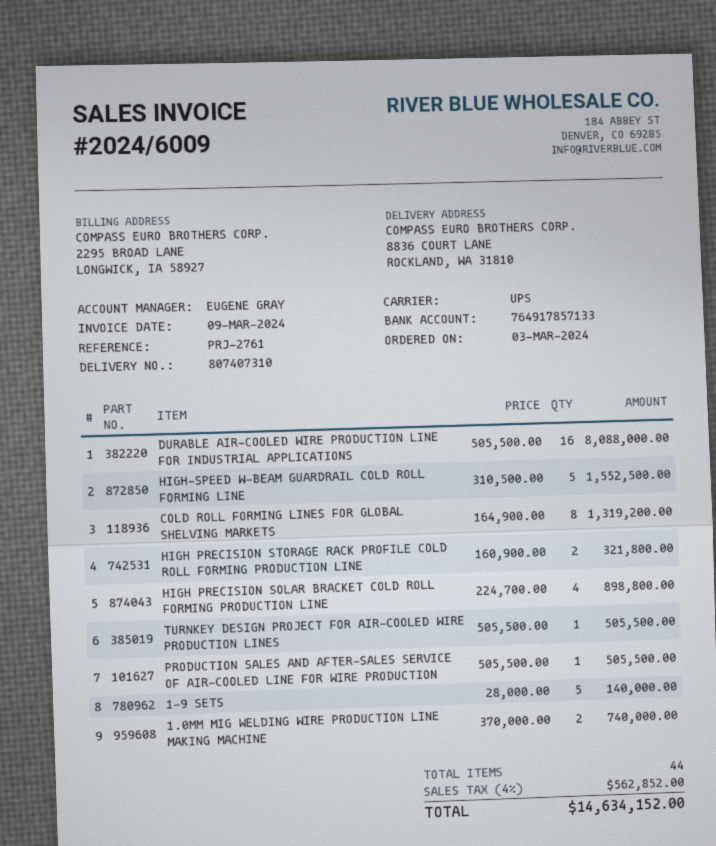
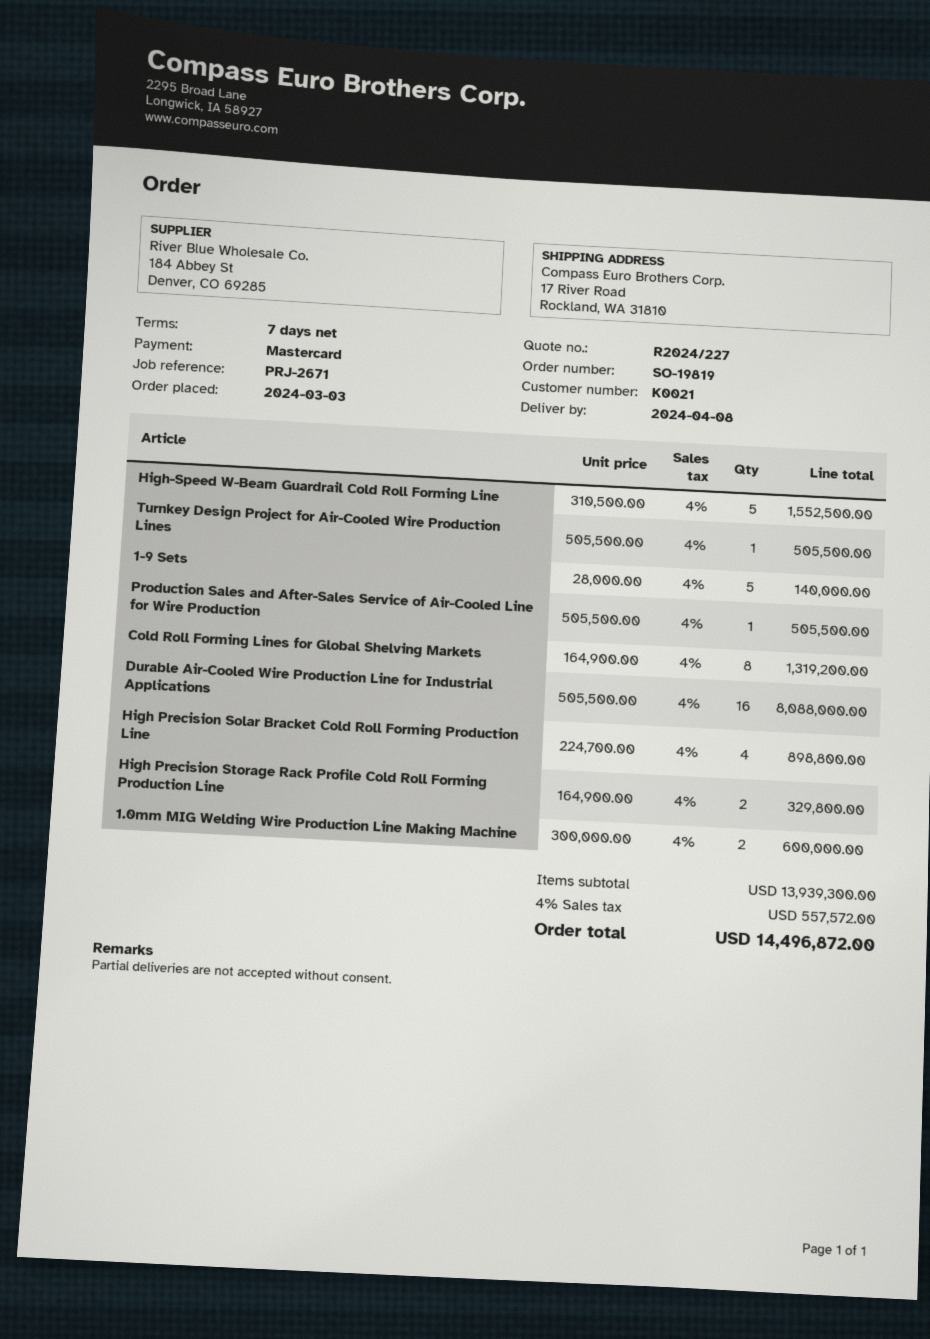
reference: PRJ-2761 -> PRJ-2671
ship to: 8836 COURT LANE, ROCKLAND, WA 31810 -> 17 River Road, Rockland, WA 31810
HIGH PRECISION STORAGE RACK PROFILE COLD ROLL FORMING PRODUCTION LINE: 2 x 160900.00 = 321800.00 -> 2 x 164900.00 = 329800.00
1.0MM MIG WELDING WIRE PRODUCTION LINE MAKING MACHINE: 2 x 370000.00 = 740000.00 -> 2 x 300000.00 = 600000.00
tax: 4% = 562852.00 -> 4% = 557572.00
total: 14634152.00 -> 14496872.00

